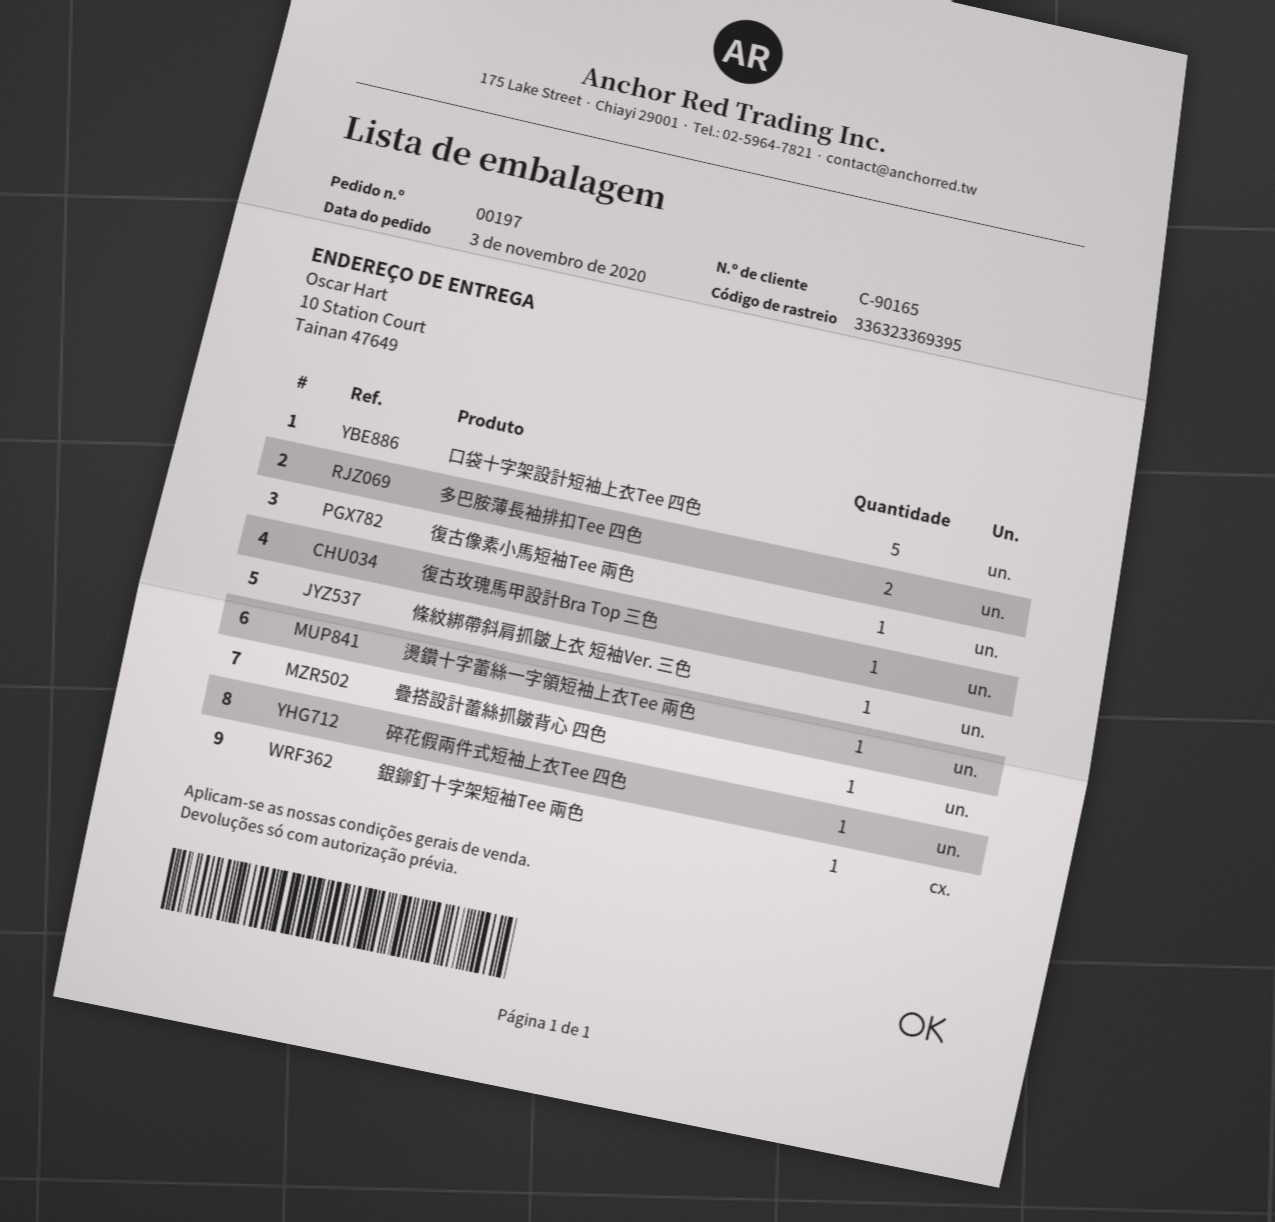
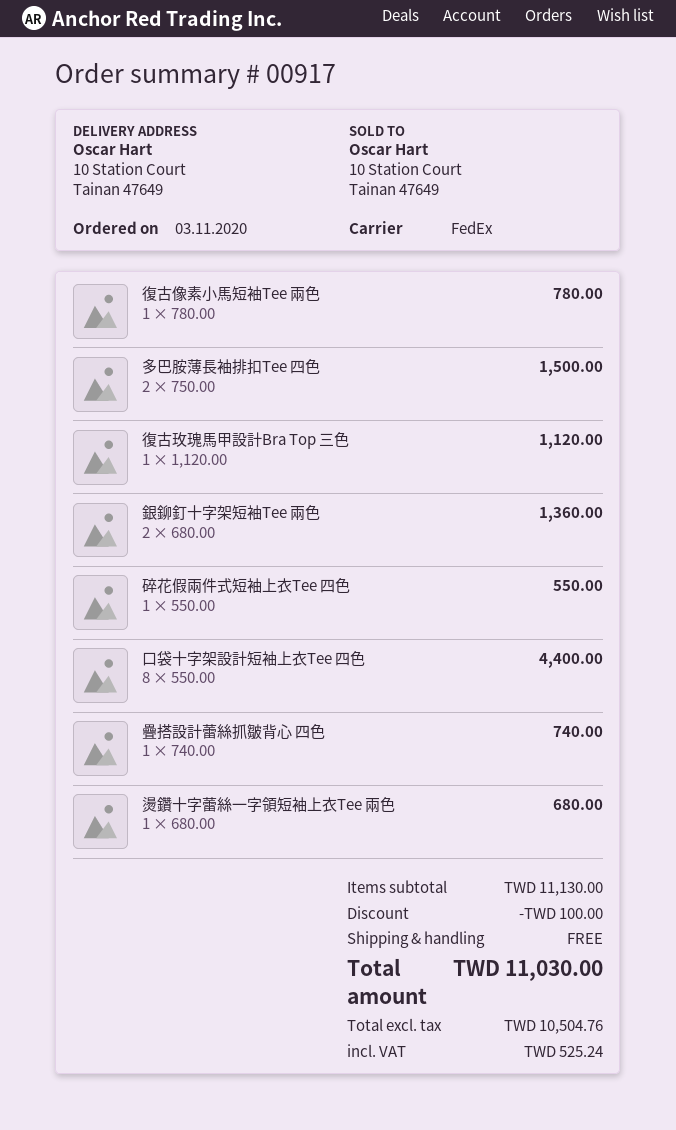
order number: 00197 -> 00917
口袋十字架設計短袖上衣Tee 四色: 5 -> 8
條紋綁帶斜肩抓皺上衣 短袖Ver. 三色: 1 -> none
銀鉚釘十字架短袖Tee 兩色: 1 -> 2

